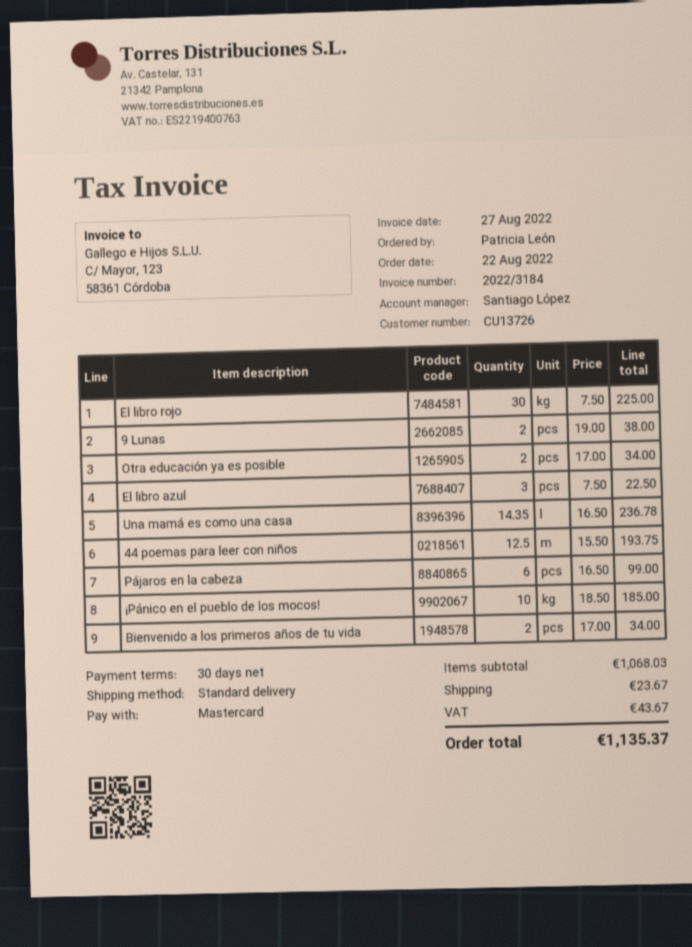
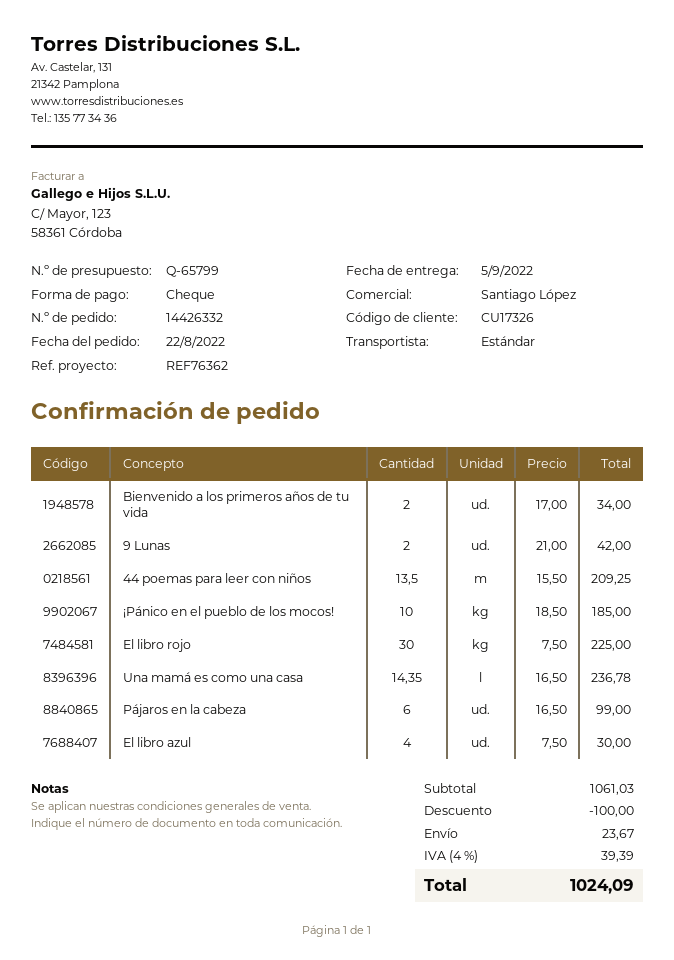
customer number: CU13726 -> CU17326
payment method: Mastercard -> cheque
9 Lunas: 2 x 19.00 = 38.00 -> 2 x 21.00 = 42.00
Otra educación ya es posible: 2 x 17.00 = 34.00 -> none
El libro azul: 3 x 7.50 = 22.50 -> 4 x 7.50 = 30.00
44 poemas para leer con niños: 12.5 x 15.50 = 193.75 -> 13.5 x 15.50 = 209.25
subtotal: 1068.03 -> 1061.03
discount: none -> 100.00
tax: 43.67 -> 39.39
total: 1135.37 -> 1024.09

